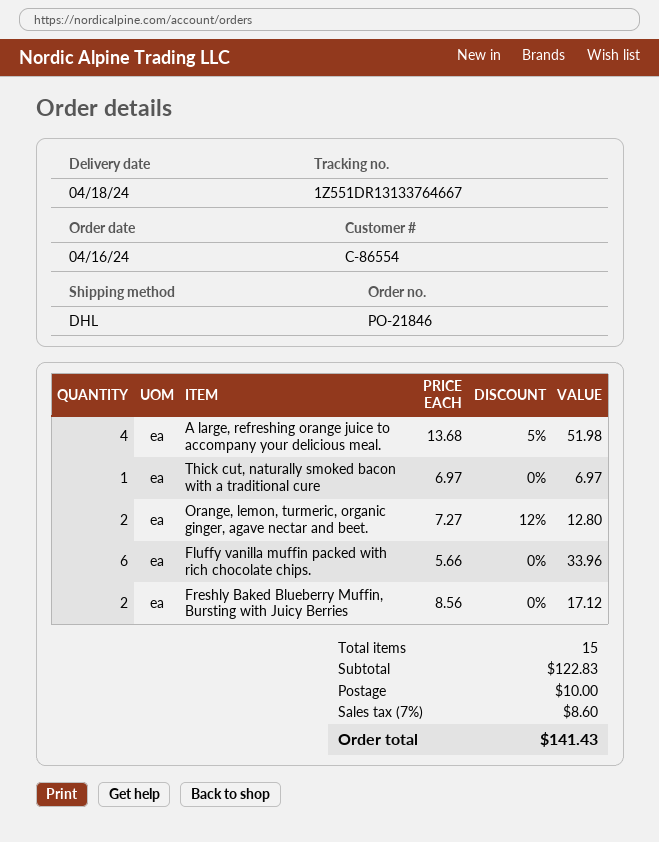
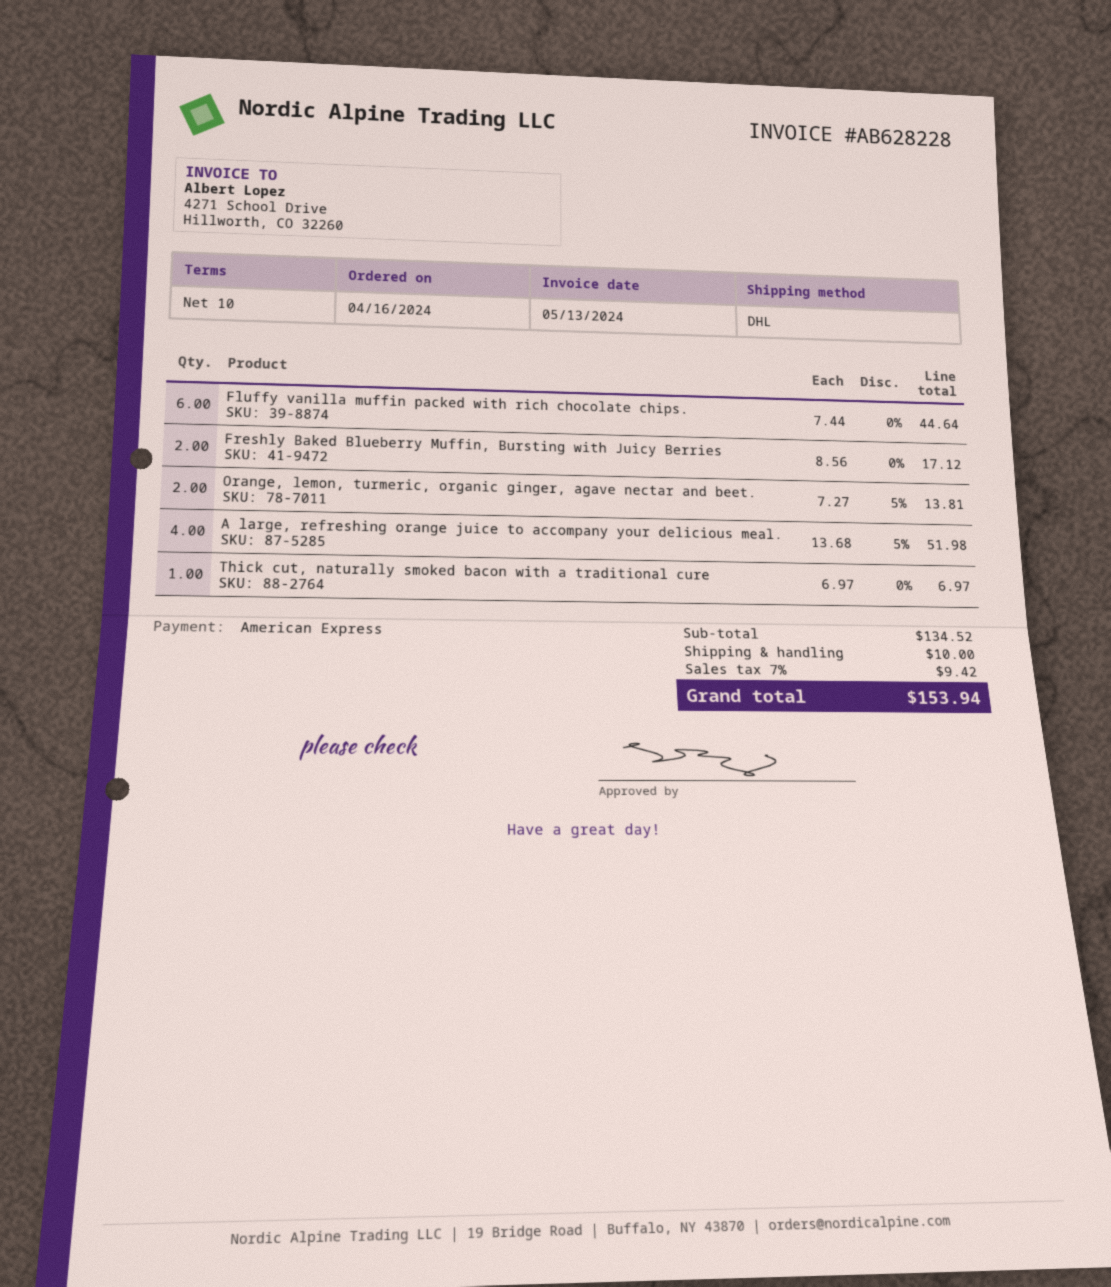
Orange, lemon, turmeric, organic ginger, agave nectar and beet.: 2 x 7.27 - 12% = 12.80 -> 2 x 7.27 - 5% = 13.81
Fluffy vanilla muffin packed with rich chocolate chips.: 6 x 5.66 = 33.96 -> 6 x 7.44 = 44.64
subtotal: 122.83 -> 134.52
tax: 7% = 8.60 -> 7% = 9.42
total: 141.43 -> 153.94

